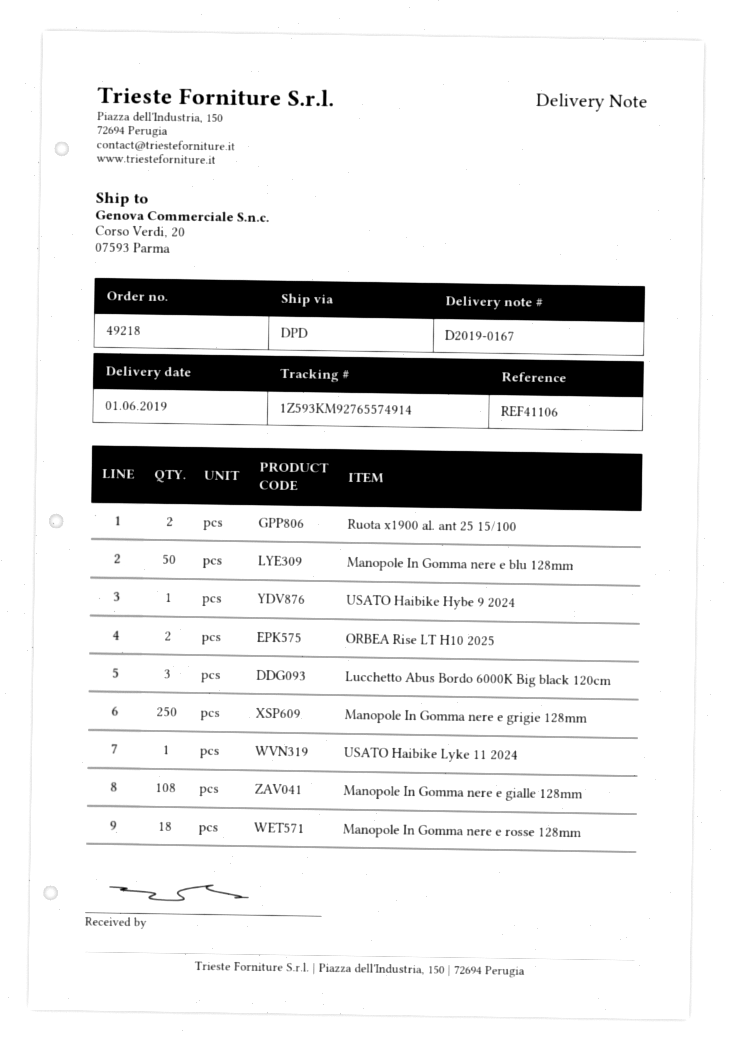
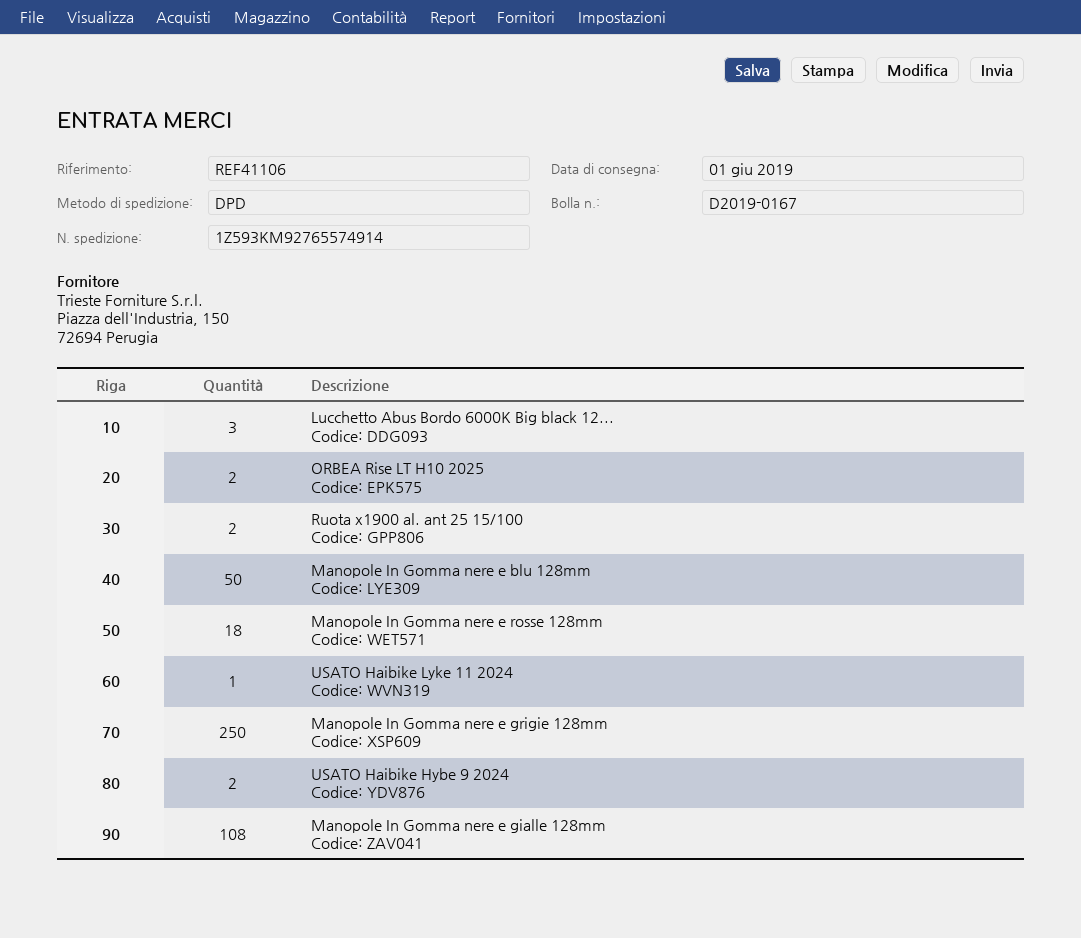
USATO Haibike Hybe 9 2024: 1 -> 2

